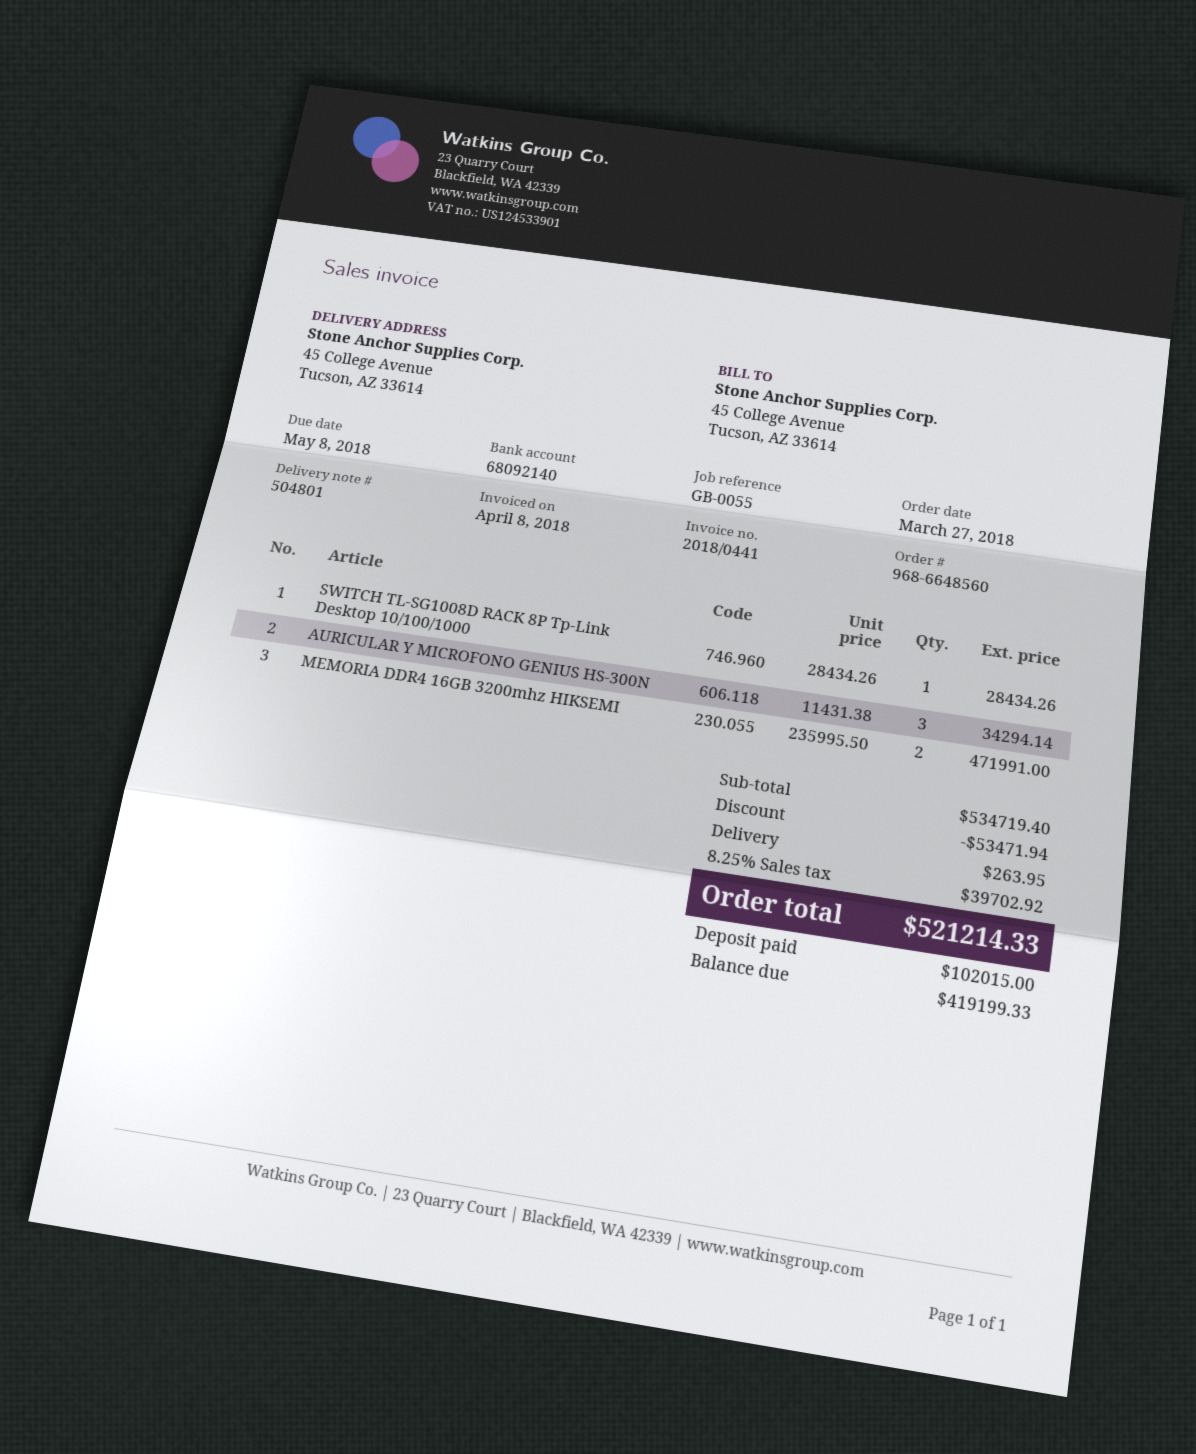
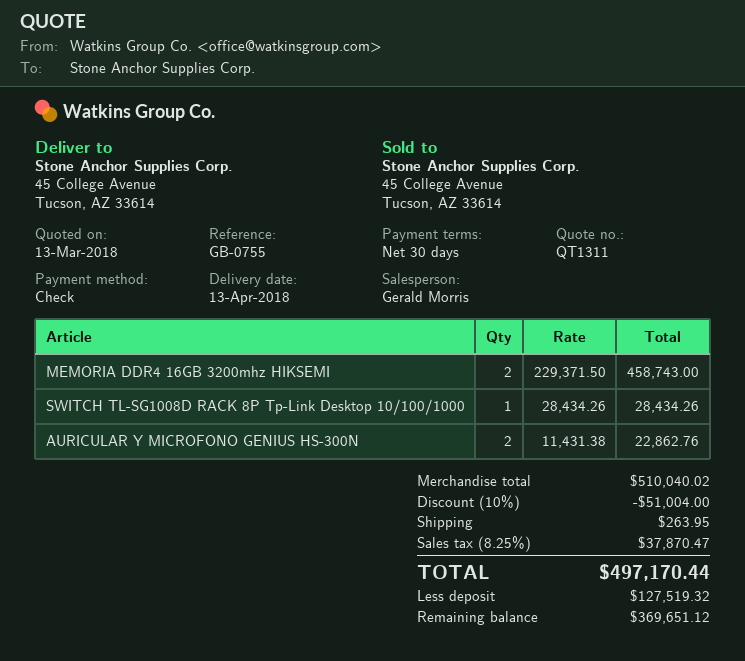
reference: GB-0055 -> GB-0755
AURICULAR Y MICROFONO GENIUS HS-300N: 3 x 11431.38 = 34294.14 -> 2 x 11431.38 = 22862.76
MEMORIA DDR4 16GB 3200mhz HIKSEMI: 2 x 235995.50 = 471991.00 -> 2 x 229371.50 = 458743.00
subtotal: 534719.40 -> 510040.02
discount: 53471.94 -> 51004.00
tax: 8.25% = 39702.92 -> 8.25% = 37870.47
total: 521214.33 -> 497170.44
deposit: 102015.00 -> 127519.32
balance: 419199.33 -> 369651.12

